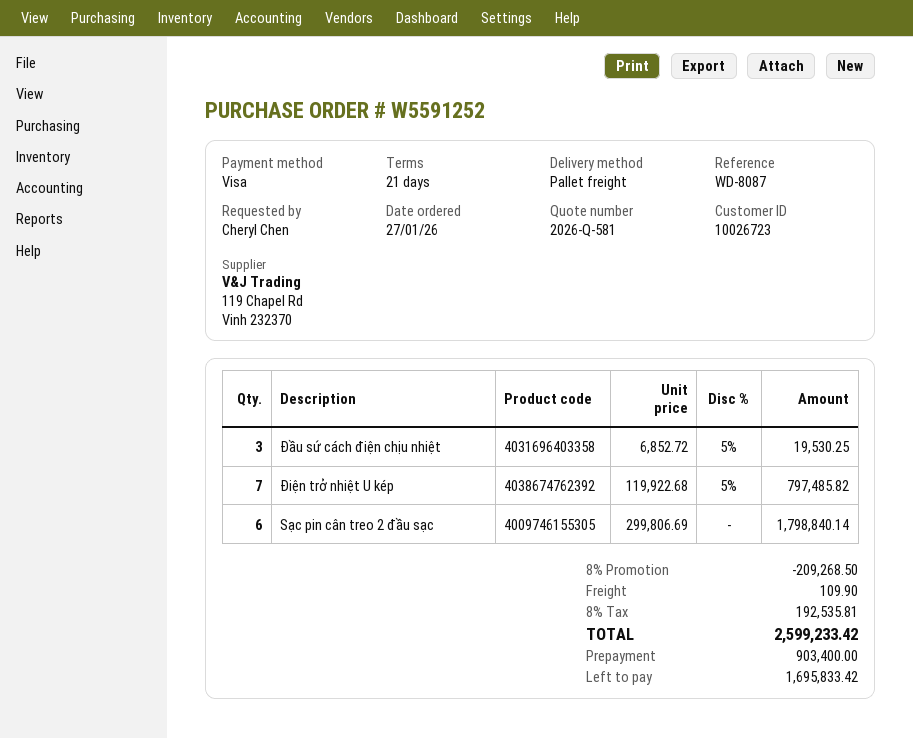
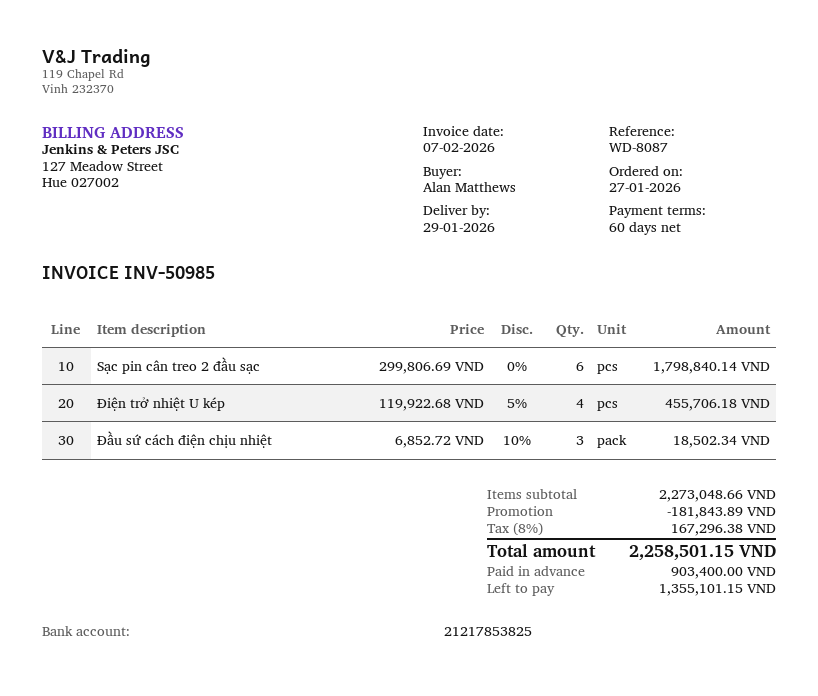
payment terms: 21 days -> 60 days
ordered by: Cheryl Chen -> Alan Matthews
Đầu sứ cách điện chịu nhiệt: 3 x 6852.72 - 5% = 19530.25 -> 3 x 6852.72 - 10% = 18502.34
Điện trở nhiệt U kép: 7 x 119922.68 - 5% = 797485.82 -> 4 x 119922.68 - 5% = 455706.18
discount: 209268.50 -> 181843.89
shipping: 109.90 -> none
tax: 8% = 192535.81 -> 8% = 167296.38
total: 2599233.42 -> 2258501.15
balance: 1695833.42 -> 1355101.15

